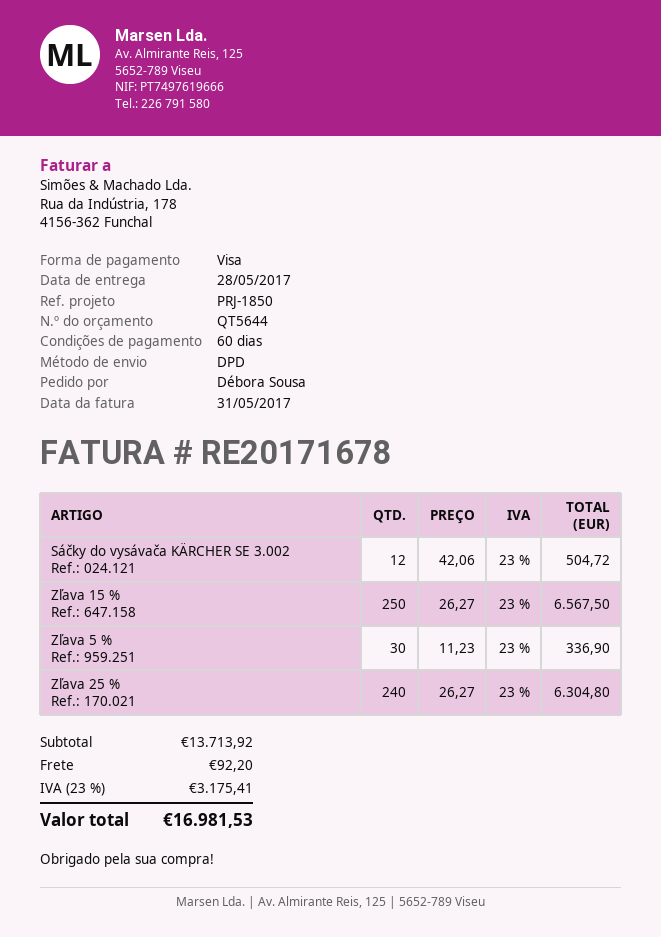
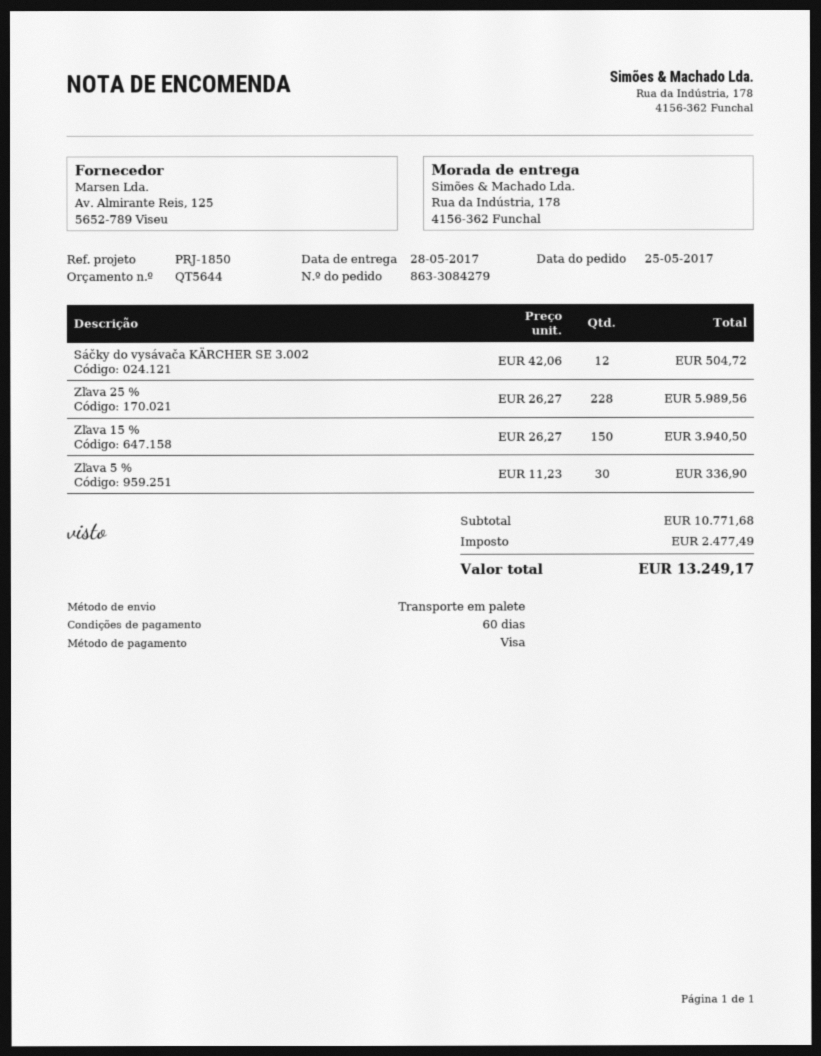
shipping method: DPD -> pallet freight
Zľava 15 %: 250 x 26.27 = 6567.50 -> 150 x 26.27 = 3940.50
Zľava 25 %: 240 x 26.27 = 6304.80 -> 228 x 26.27 = 5989.56
subtotal: 13713.92 -> 10771.68
shipping: 92.20 -> none
tax: 3175.41 -> 2477.49
total: 16981.53 -> 13249.17

